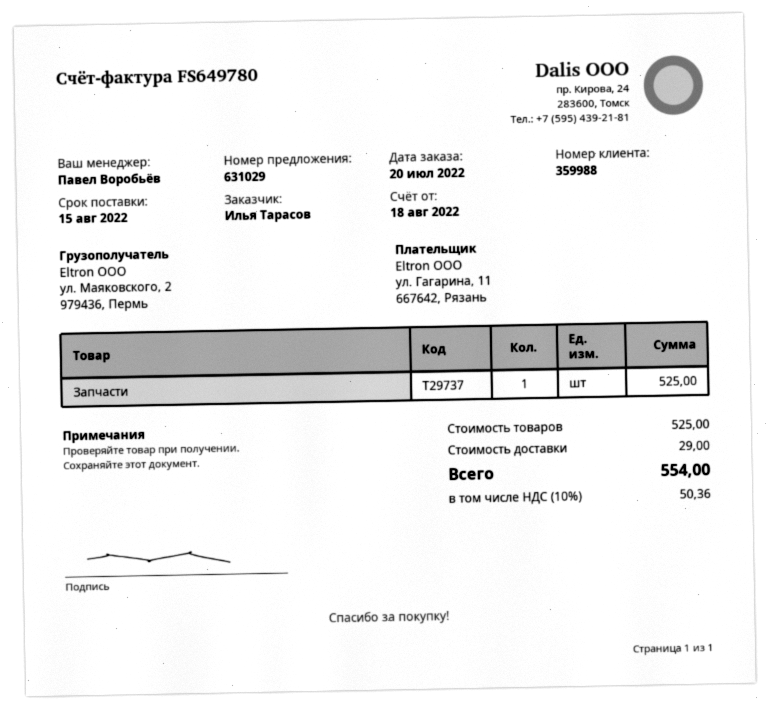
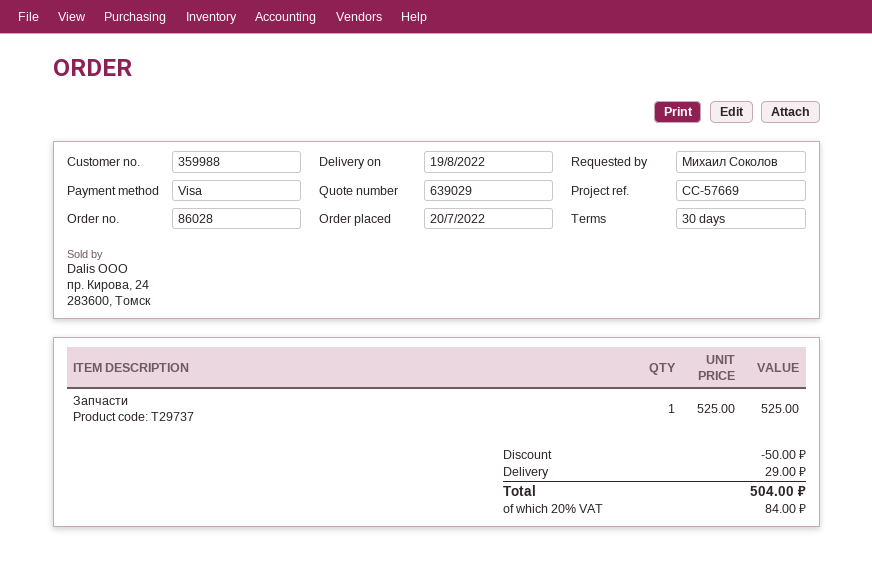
quote number: 631029 -> 639029
delivery date: 2022-08-15 -> 2022-08-19
ordered by: Илья Тарасов -> Михаил Соколов
discount: none -> 50.00
tax: 10% = 50.36 -> 20% = 84.00
total: 554.00 -> 504.00

